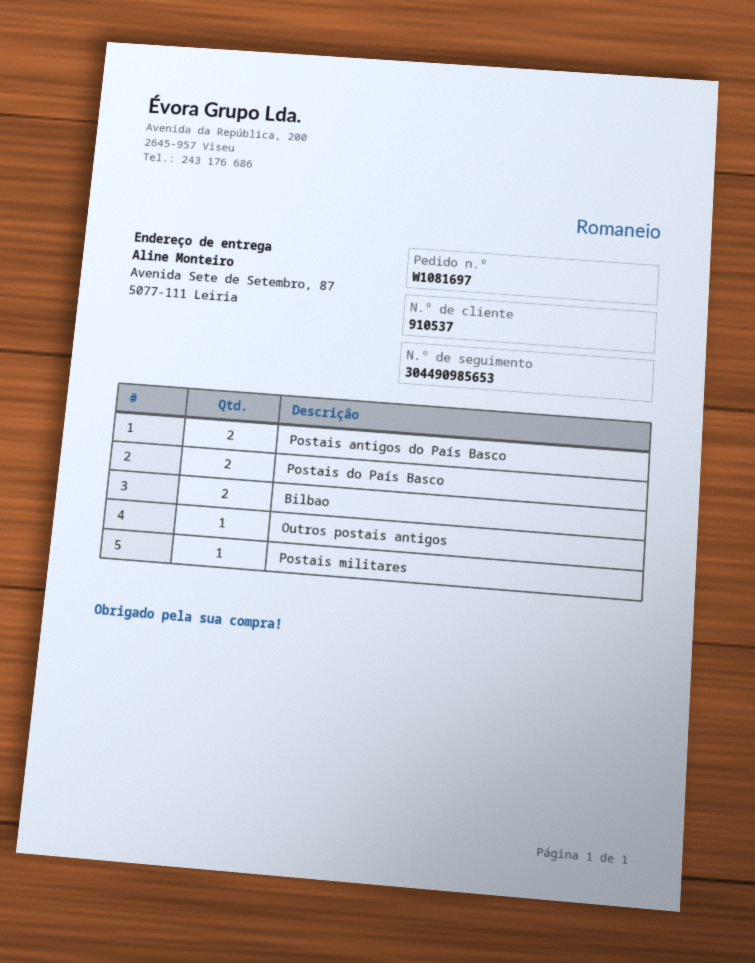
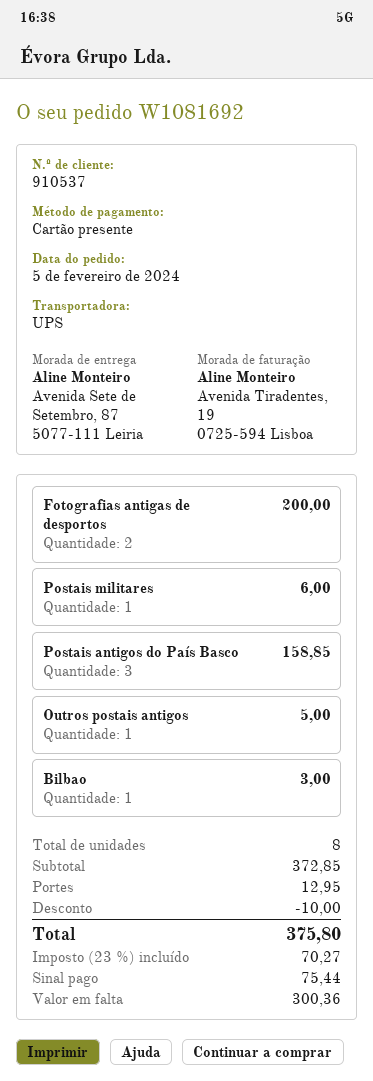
order number: W1081697 -> W1081692
Postais antigos do País Basco: 2 -> 3
Postais do País Basco: 2 -> none
Bilbao: 2 -> 1
Fotografias antigas de desportos: none -> 2

